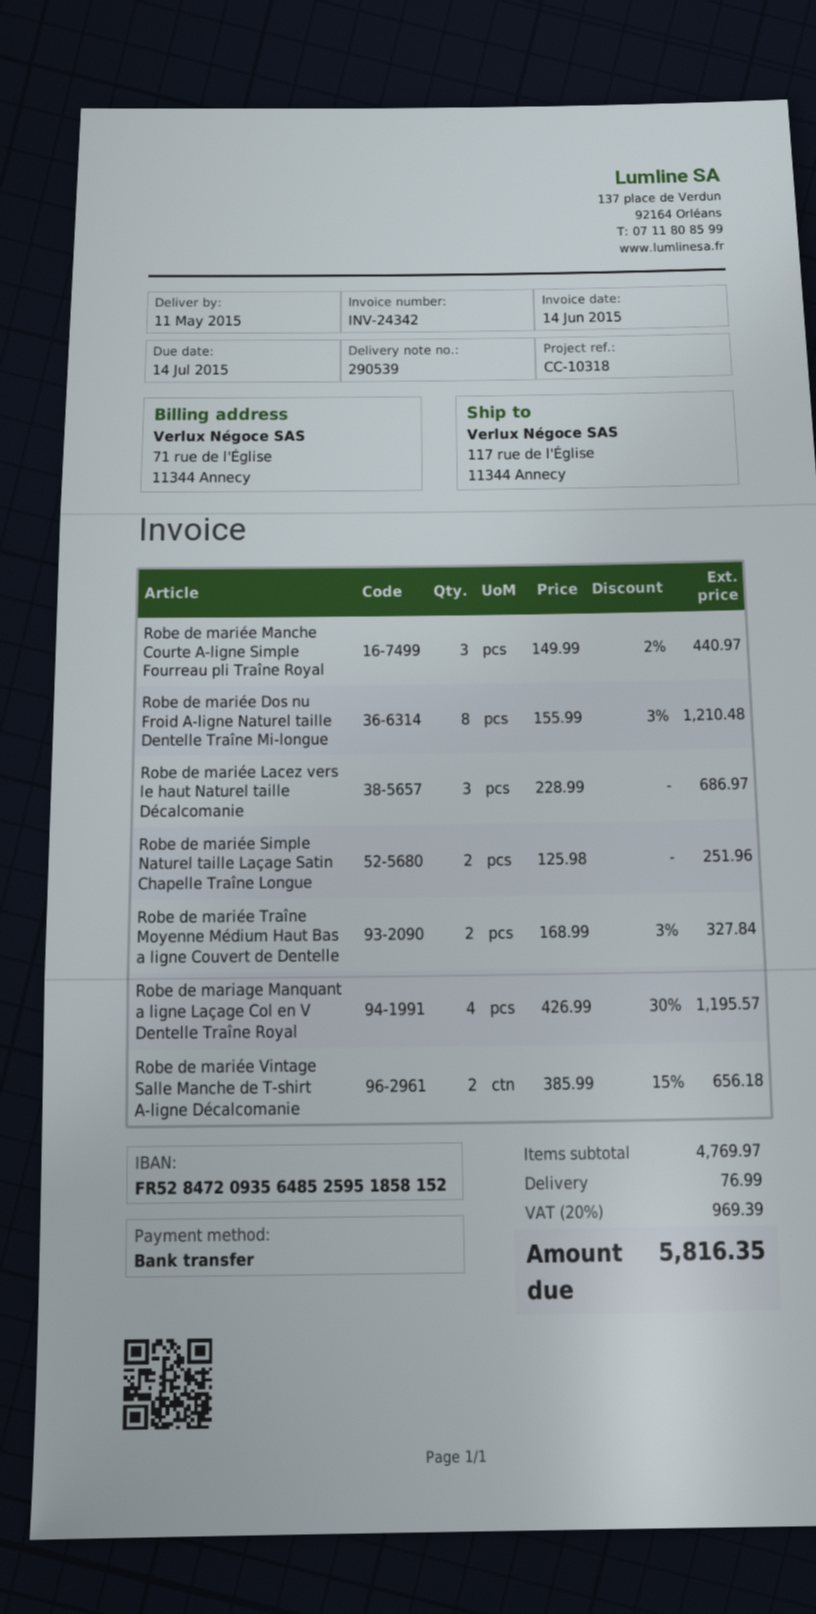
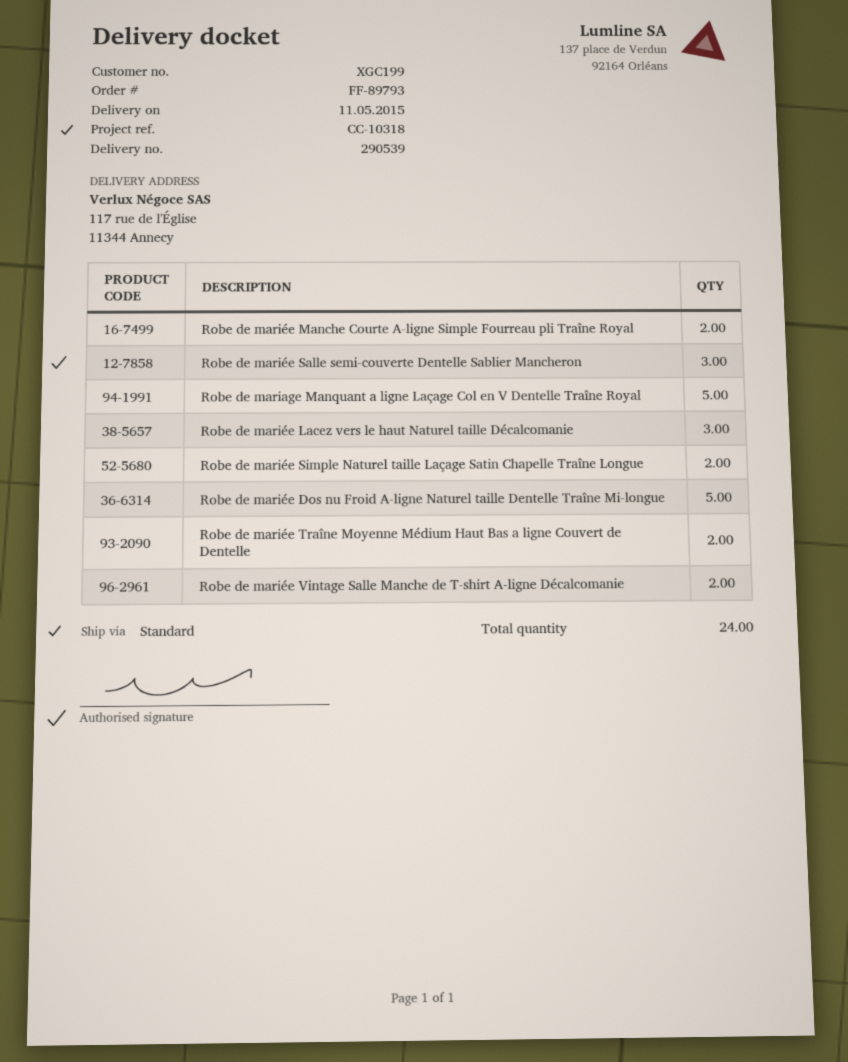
Robe de mariée Manche Courte A-ligne Simple Fourreau pli Traîne Royal: 3 -> 2
Robe de mariée Dos nu Froid A-ligne Naturel taille Dentelle Traîne Mi-longue: 8 -> 5
Robe de mariage Manquant a ligne Laçage Col en V Dentelle Traîne Royal: 4 -> 5
Robe de mariée Salle semi-couverte Dentelle Sablier Mancheron: none -> 3

